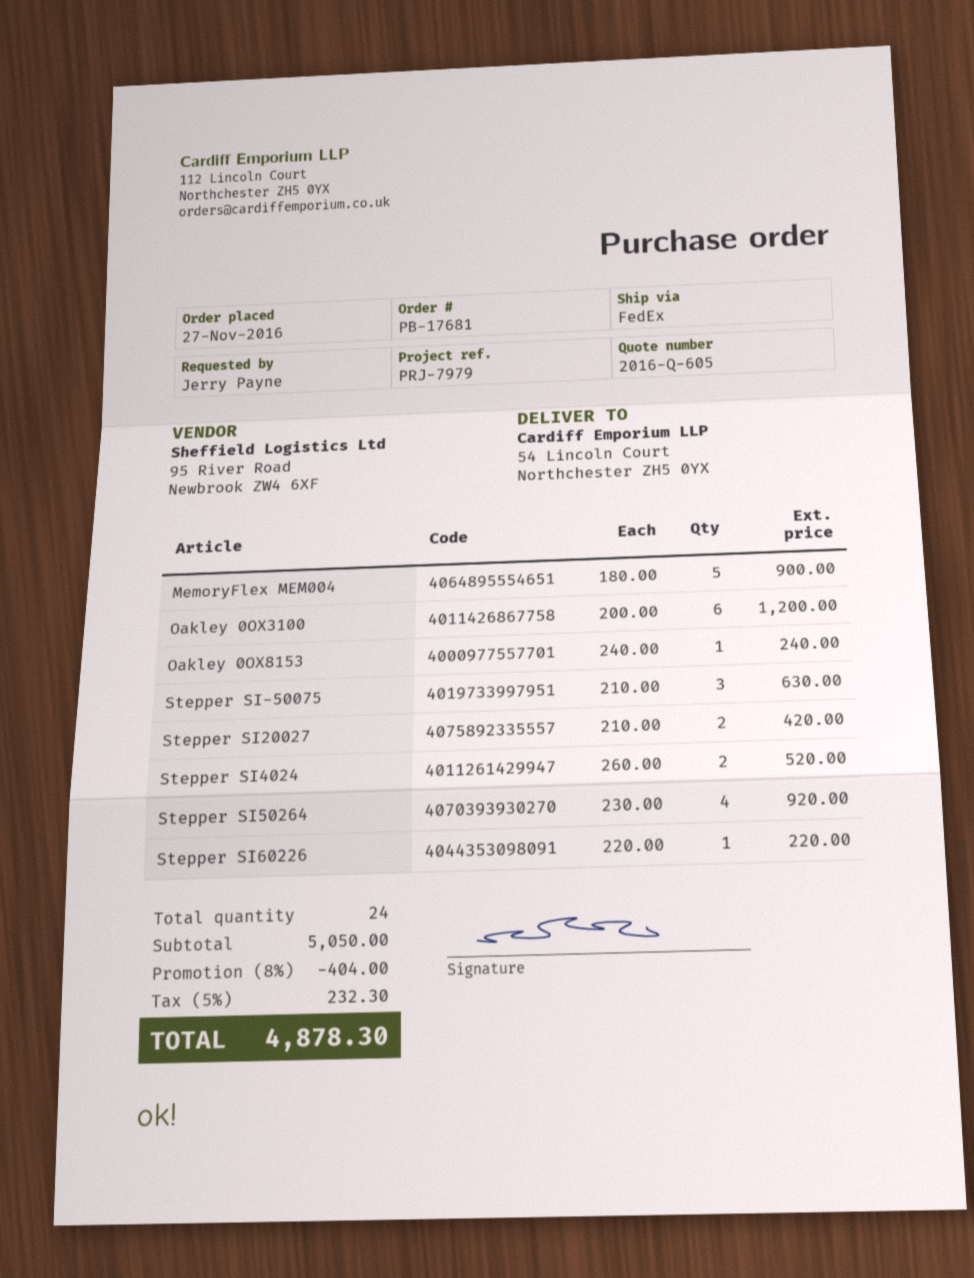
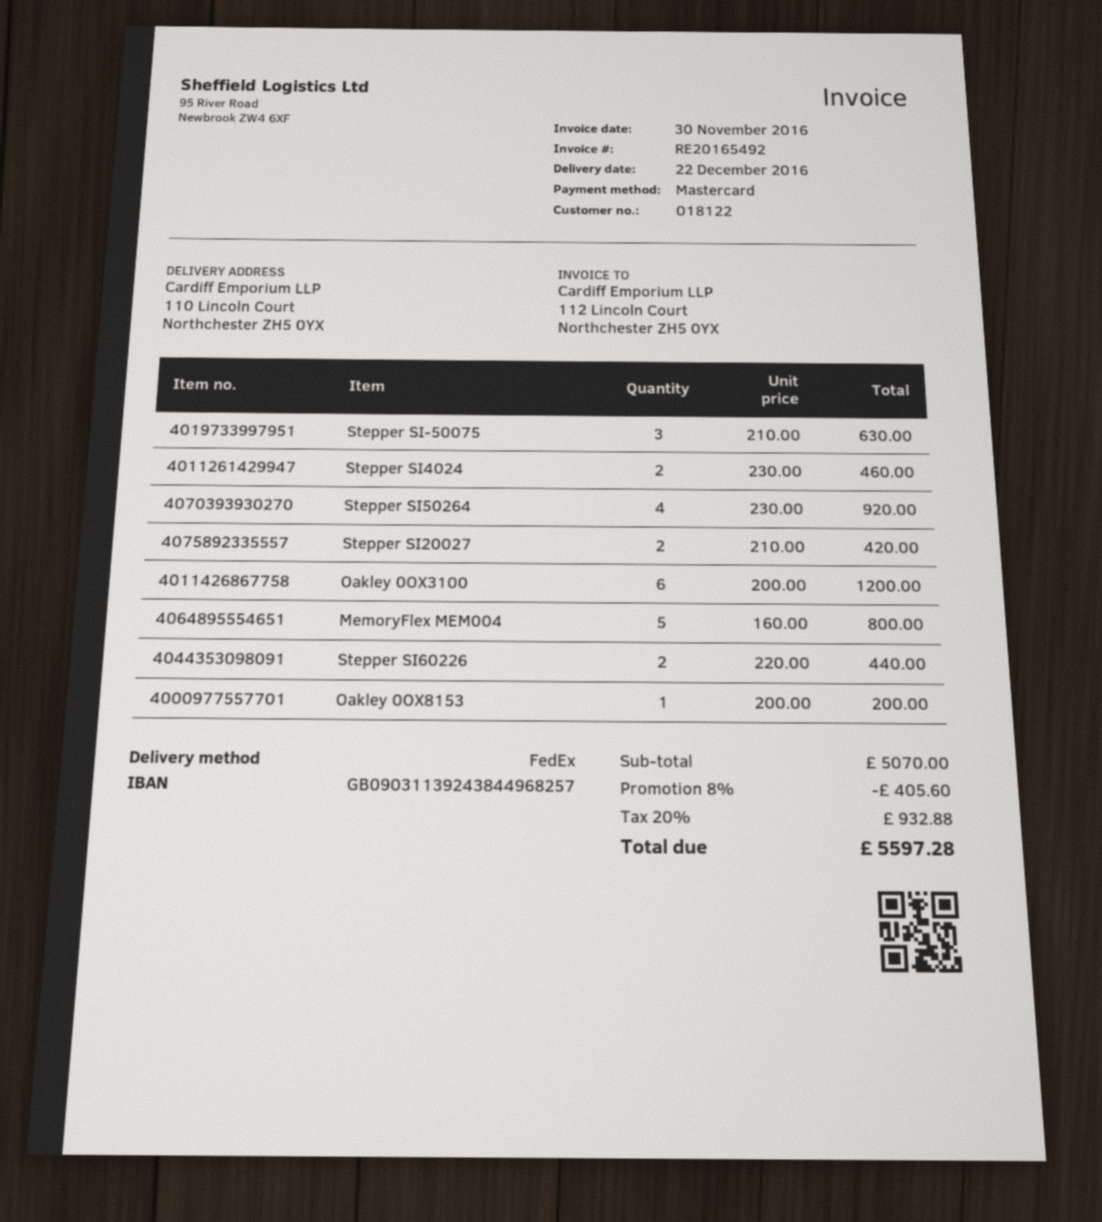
ship to: 54 Lincoln Court, Northchester ZH5 0YX -> 110 Lincoln Court, Northchester ZH5 0YX
MemoryFlex MEM004: 5 x 180.00 = 900.00 -> 5 x 160.00 = 800.00
Oakley 0OX8153: 1 x 240.00 = 240.00 -> 1 x 200.00 = 200.00
Stepper SI4024: 2 x 260.00 = 520.00 -> 2 x 230.00 = 460.00
Stepper SI60226: 1 x 220.00 = 220.00 -> 2 x 220.00 = 440.00
subtotal: 5050.00 -> 5070.00
discount: 8% = 404.00 -> 8% = 405.60
tax: 5% = 232.30 -> 20% = 932.88
total: 4878.30 -> 5597.28

